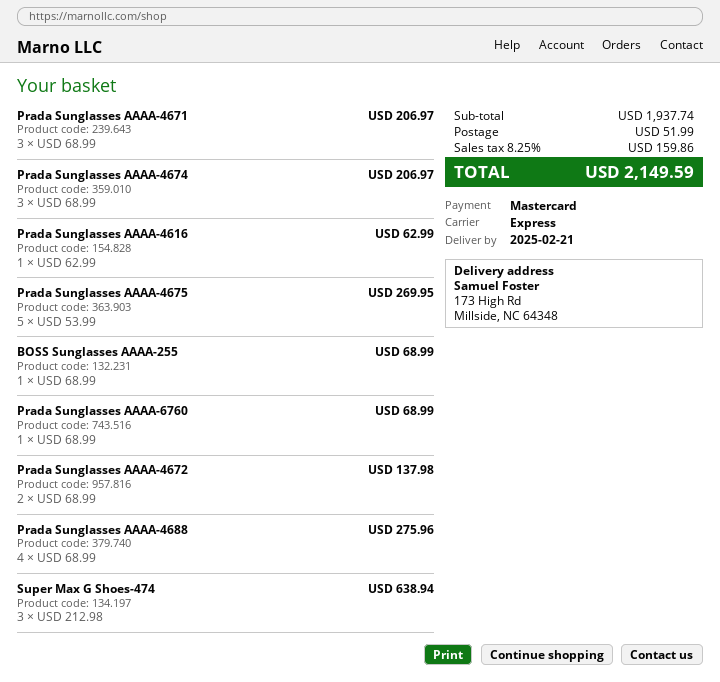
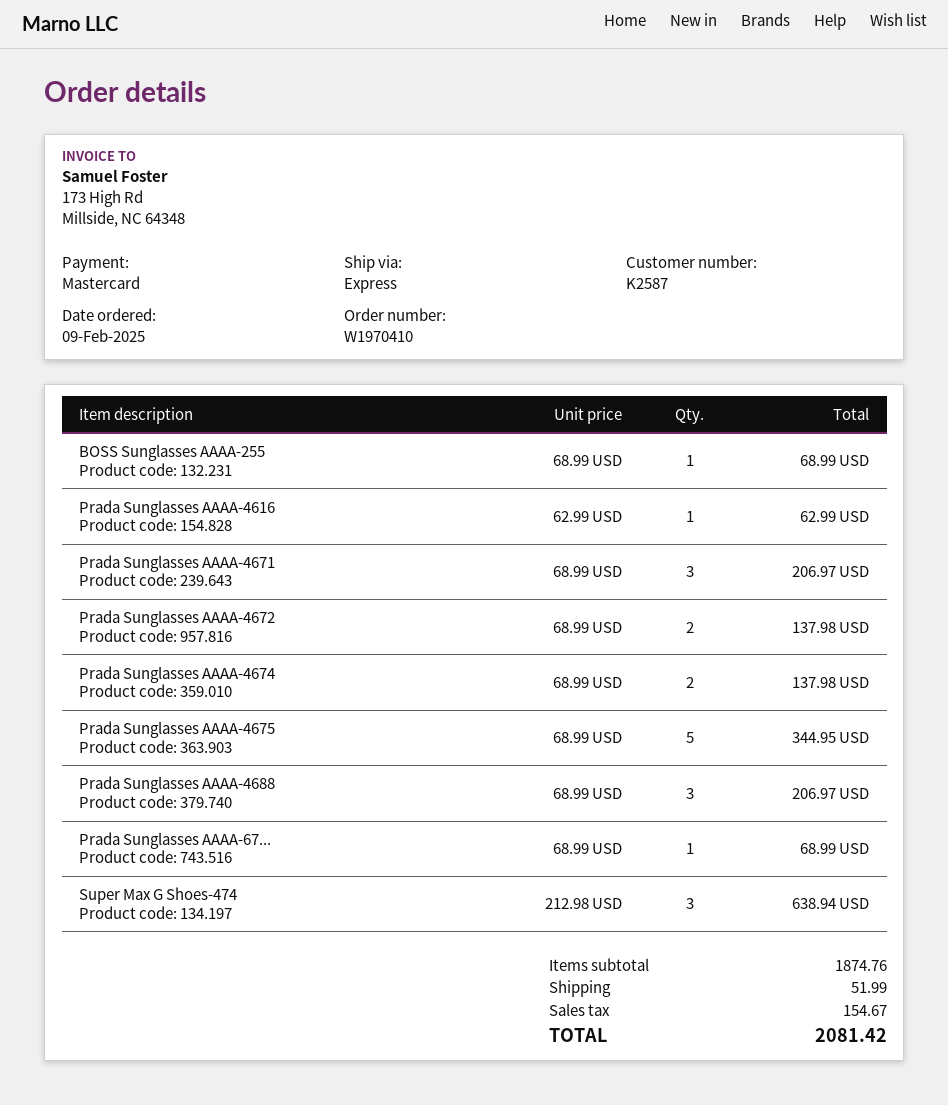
Prada Sunglasses AAAA-4674: 3 x 68.99 = 206.97 -> 2 x 68.99 = 137.98
Prada Sunglasses AAAA-4675: 5 x 53.99 = 269.95 -> 5 x 68.99 = 344.95
Prada Sunglasses AAAA-4688: 4 x 68.99 = 275.96 -> 3 x 68.99 = 206.97
subtotal: 1937.74 -> 1874.76
tax: 159.86 -> 154.67
total: 2149.59 -> 2081.42

